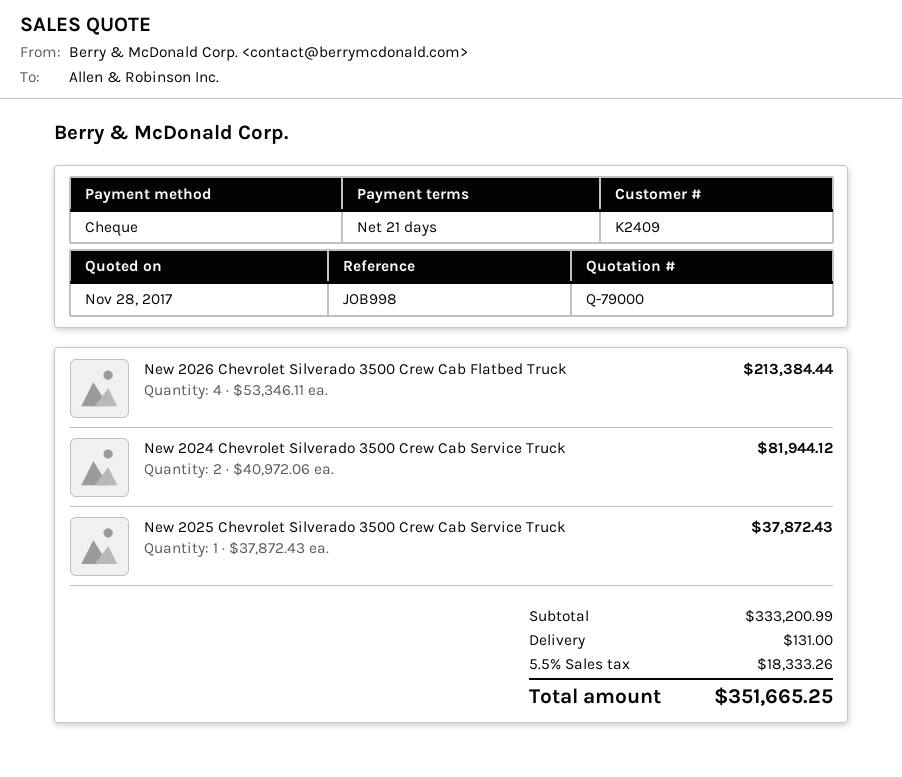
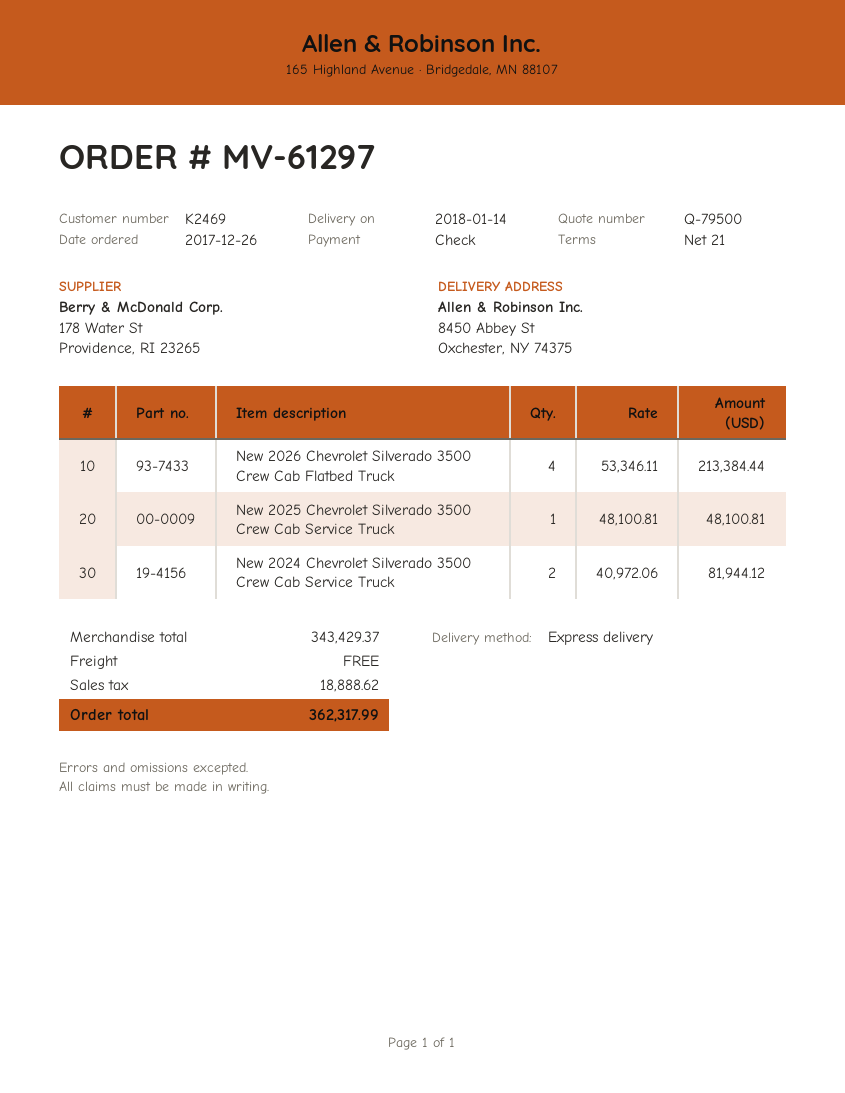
quote number: Q-79000 -> Q-79500
customer number: K2409 -> K2469
New 2025 Chevrolet Silverado 3500 Crew Cab Service Truck: 1 x 37872.43 = 37872.43 -> 1 x 48100.81 = 48100.81
subtotal: 333200.99 -> 343429.37
shipping: 131.00 -> 0.00
tax: 18333.26 -> 18888.62
total: 351665.25 -> 362317.99

